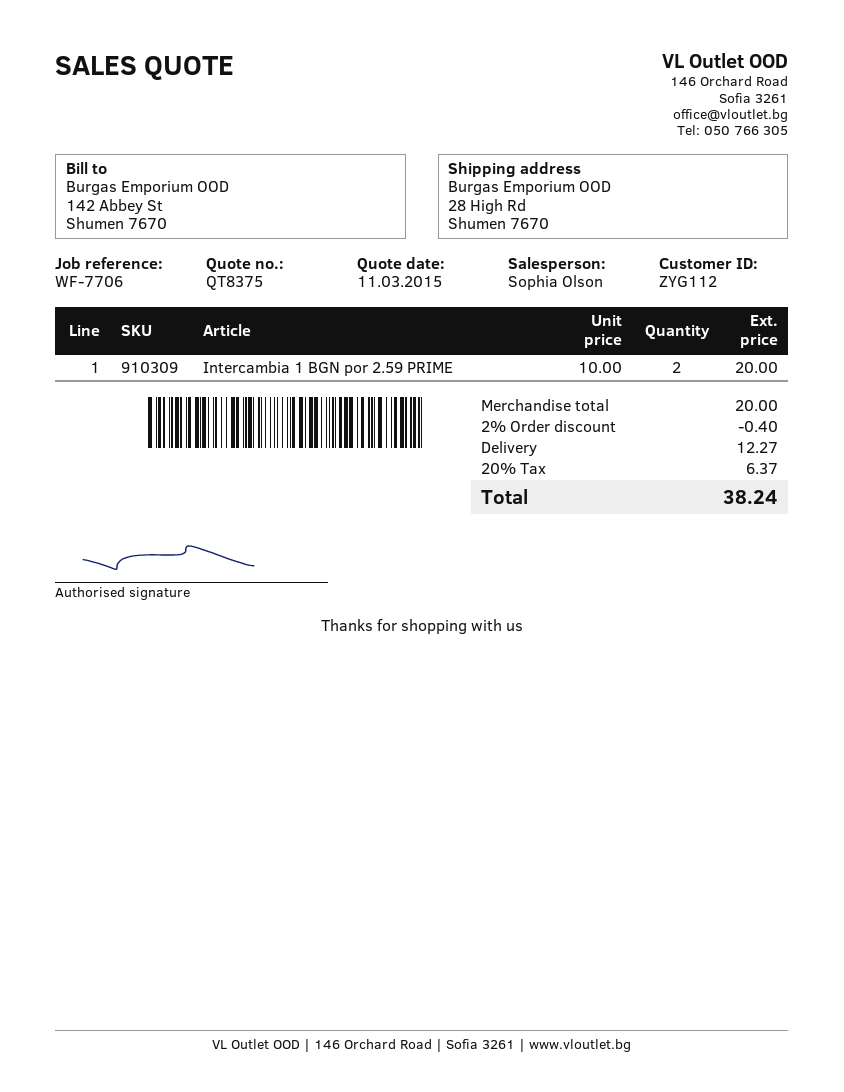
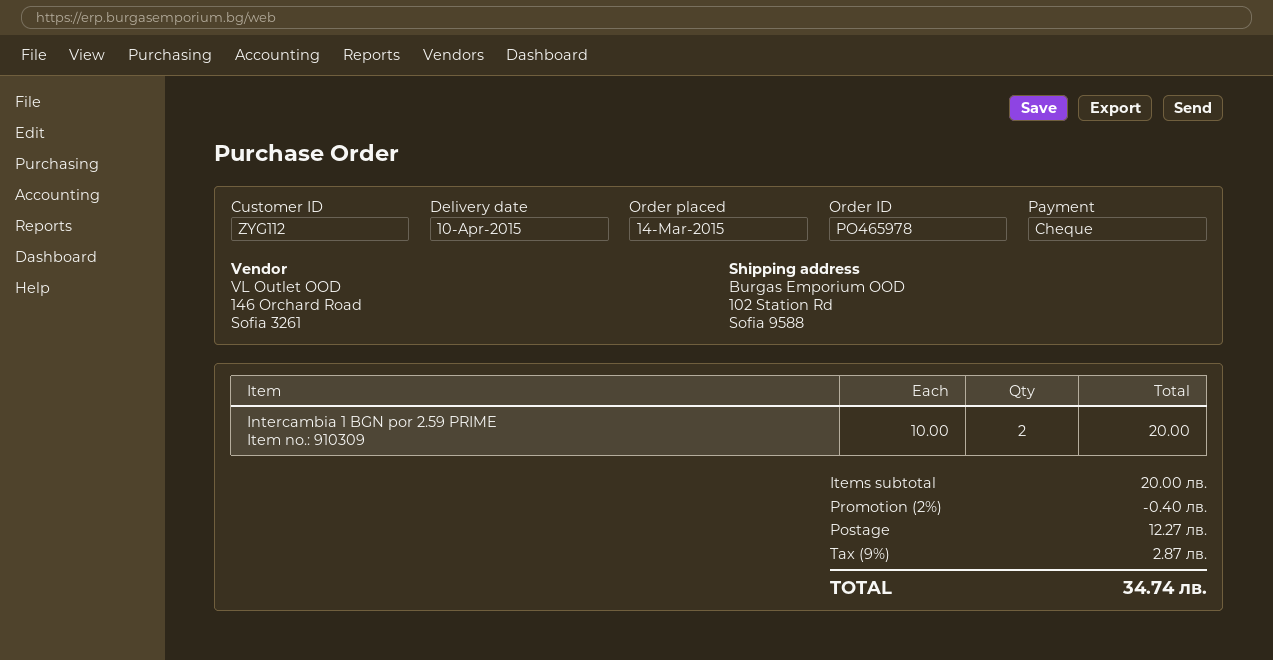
ship to: 28 High Rd, Shumen 7670 -> 102 Station Rd, Sofia 9588
tax: 20% = 6.37 -> 9% = 2.87
total: 38.24 -> 34.74

